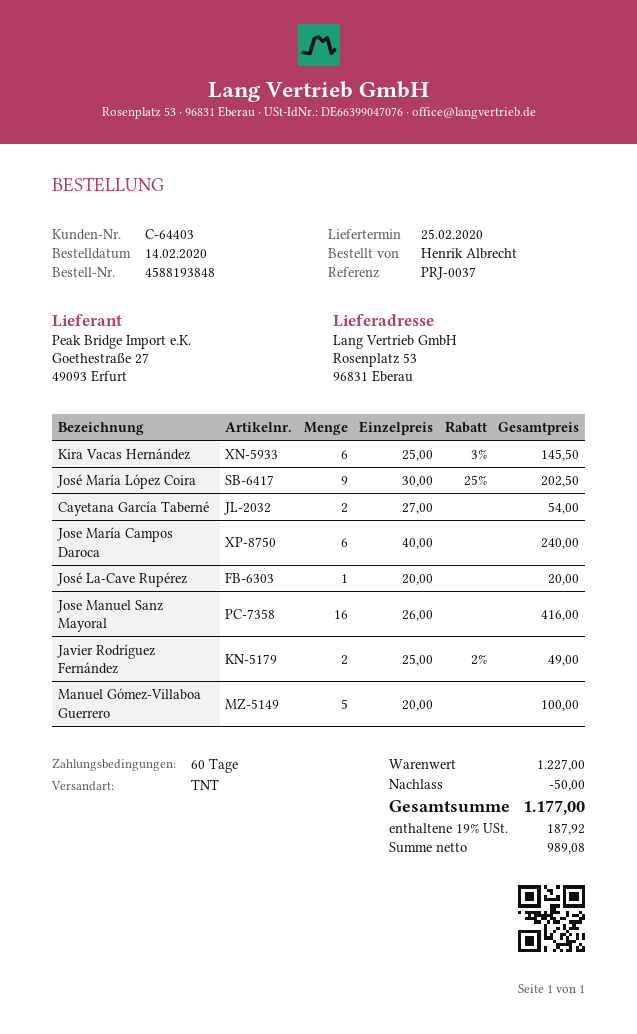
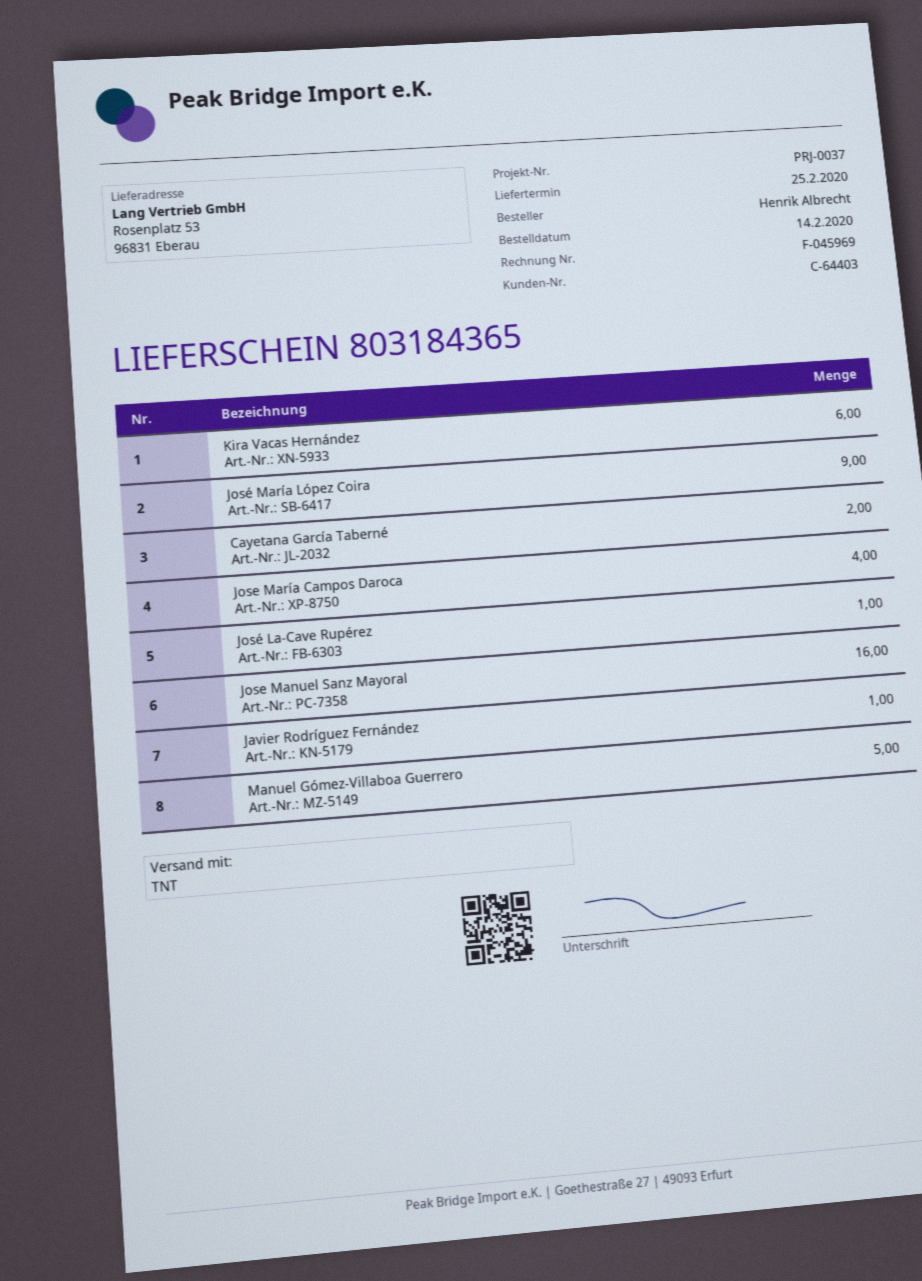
Jose María Campos Daroca: 6 -> 4
Javier Rodríguez Fernández: 2 -> 1

